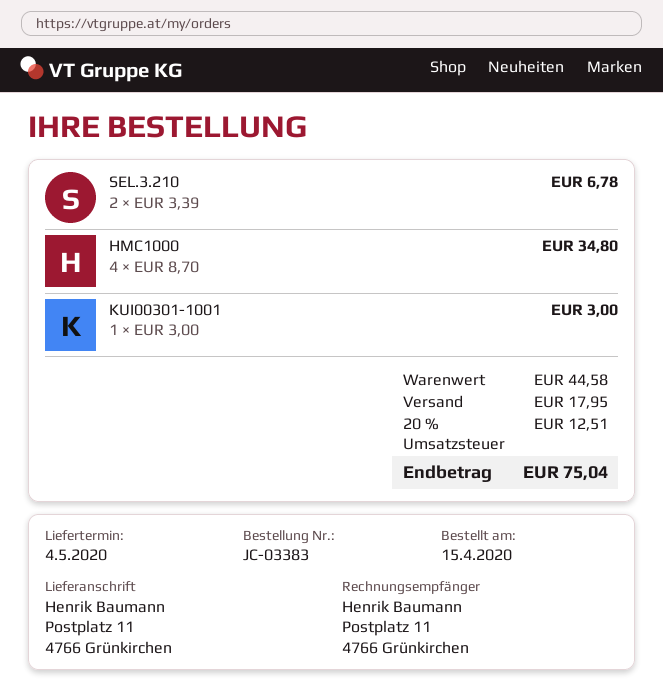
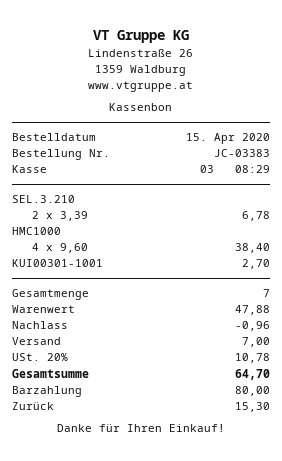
HMC1000: 4 x 8.70 = 34.80 -> 4 x 9.60 = 38.40
KUI00301-1001: 1 x 3.00 = 3.00 -> 1 x 2.70 = 2.70
subtotal: 44.58 -> 47.88
discount: none -> 0.96
shipping: 17.95 -> 7.00
tax: 20% = 12.51 -> 20% = 10.78
total: 75.04 -> 64.70

